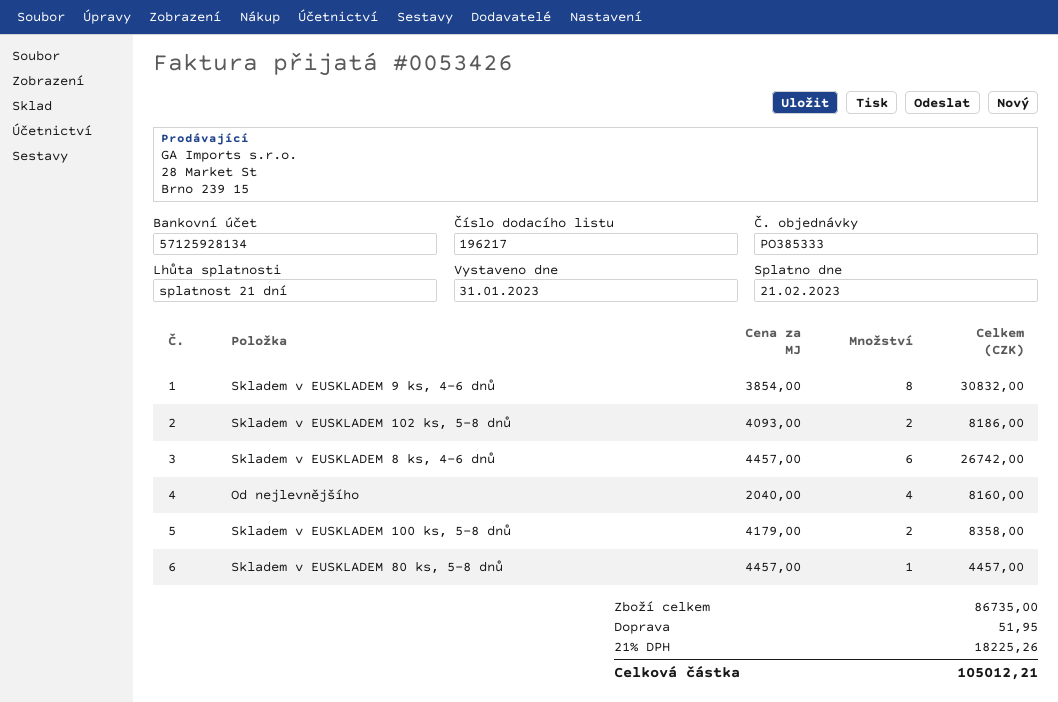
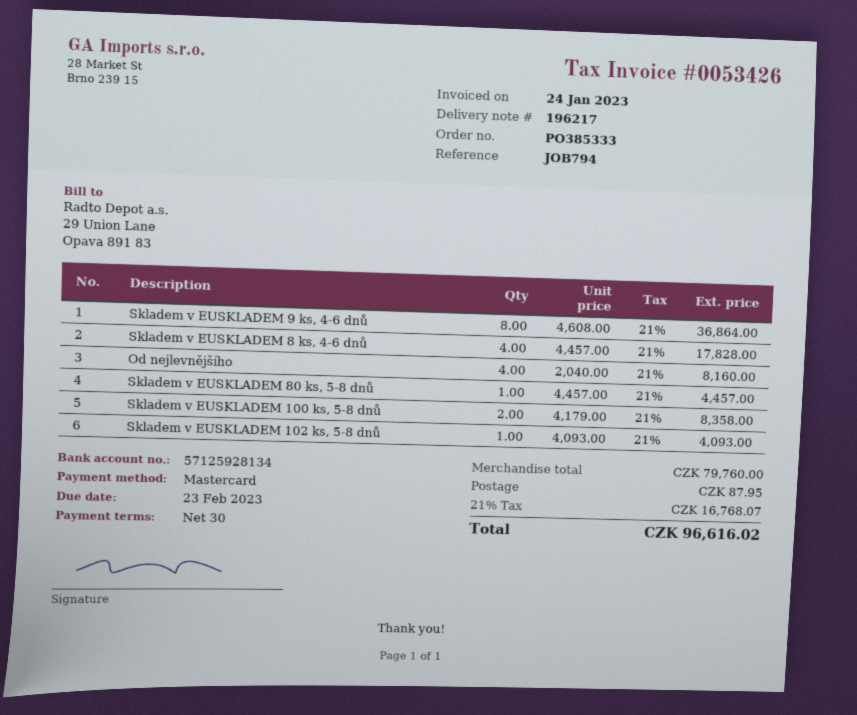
invoice date: 2023-01-31 -> 2023-01-24
payment terms: 21 days -> 30 days
due date: 2023-02-21 -> 2023-02-23
Skladem v EUSKLADEM 9 ks, 4-6 dnů: 8 x 3854.00 = 30832.00 -> 8 x 4608.00 = 36864.00
Skladem v EUSKLADEM 102 ks, 5-8 dnů: 2 x 4093.00 = 8186.00 -> 1 x 4093.00 = 4093.00
Skladem v EUSKLADEM 8 ks, 4-6 dnů: 6 x 4457.00 = 26742.00 -> 4 x 4457.00 = 17828.00
subtotal: 86735.00 -> 79760.00
shipping: 51.95 -> 87.95
tax: 21% = 18225.26 -> 21% = 16768.07
total: 105012.21 -> 96616.02

